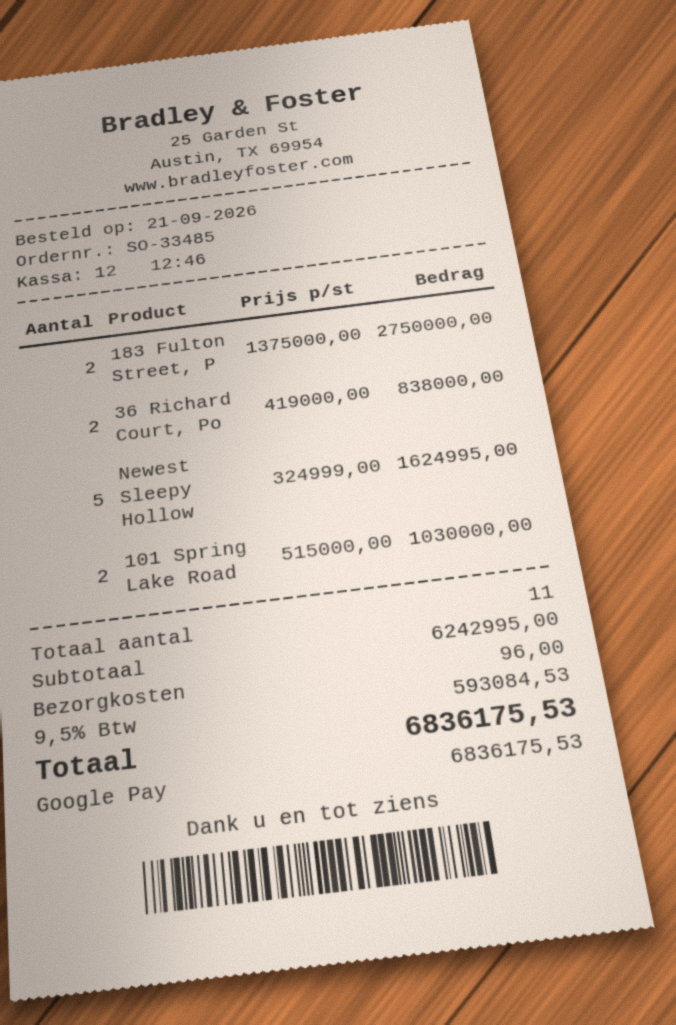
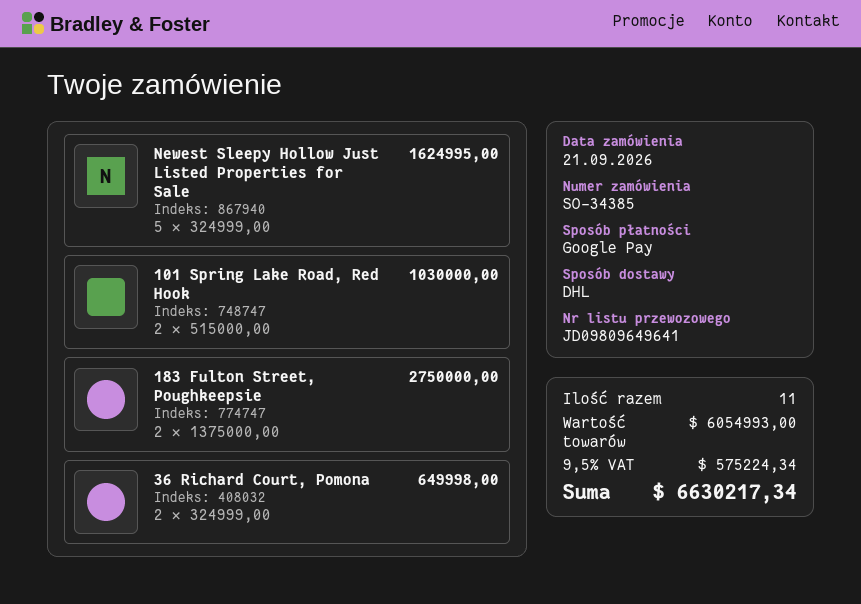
order number: SO-33485 -> SO-34385
36 Richard Court, Po: 2 x 419000.00 = 838000.00 -> 2 x 324999.00 = 649998.00
subtotal: 6242995.00 -> 6054993.00
shipping: 96.00 -> none
tax: 9.5% = 593084.53 -> 9.5% = 575224.34
total: 6836175.53 -> 6630217.34

